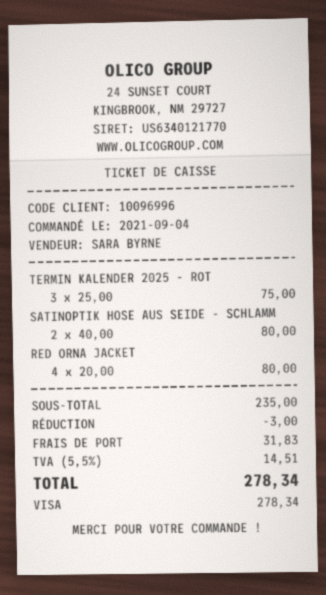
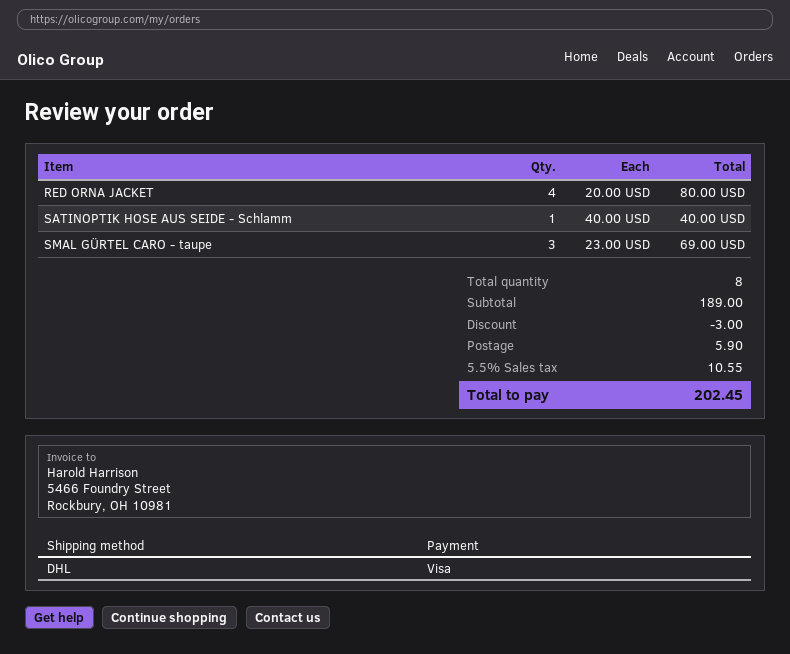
TERMIN KALENDER 2025 - ROT: 3 x 25.00 = 75.00 -> none
SATINOPTIK HOSE AUS SEIDE - SCHLAMM: 2 x 40.00 = 80.00 -> 1 x 40.00 = 40.00
SMAL GÜRTEL CARO - taupe: none -> 3 x 23.00 = 69.00
subtotal: 235.00 -> 189.00
shipping: 31.83 -> 5.90
tax: 5.5% = 14.51 -> 5.5% = 10.55
total: 278.34 -> 202.45

